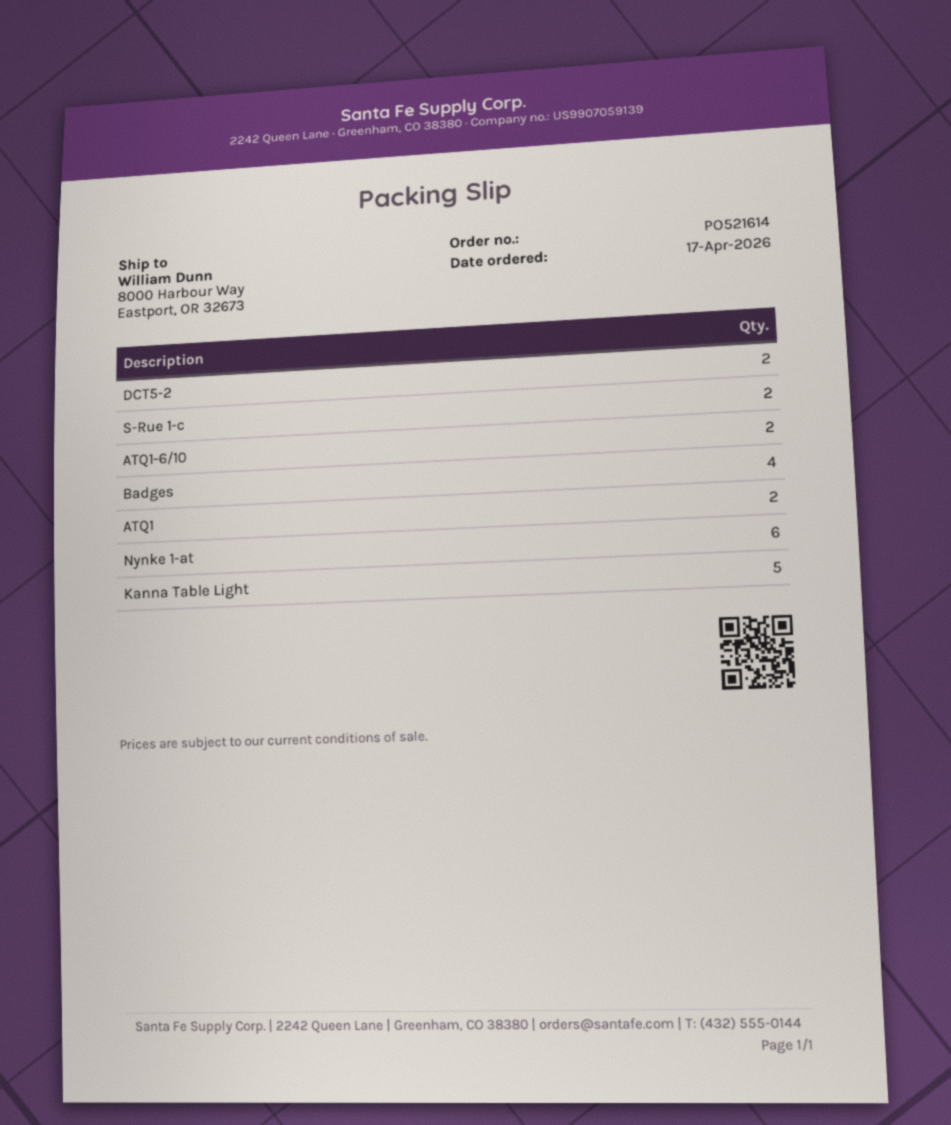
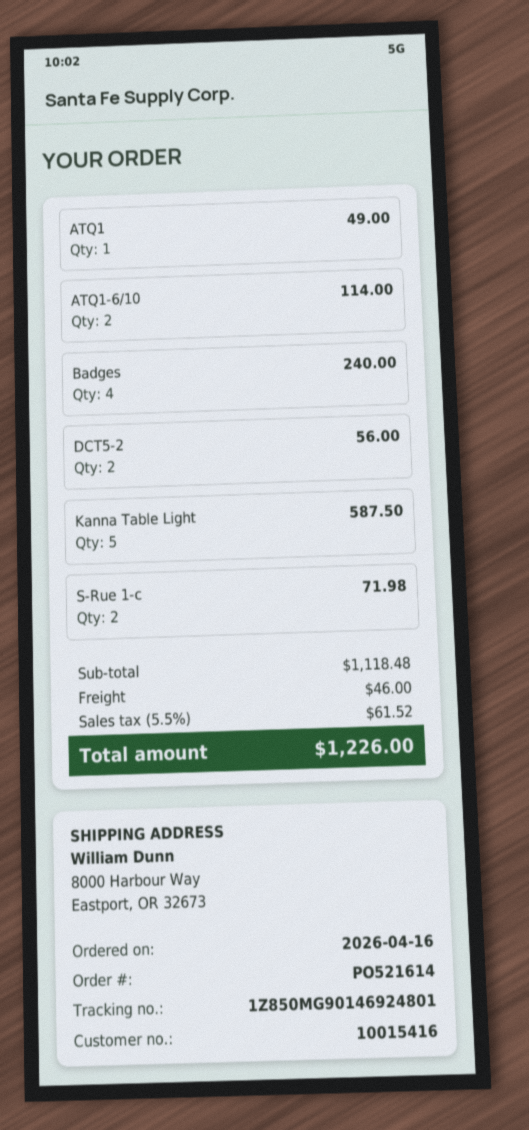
order date: 2026-04-17 -> 2026-04-16
ATQ1: 2 -> 1
Nynke 1-at: 6 -> none

